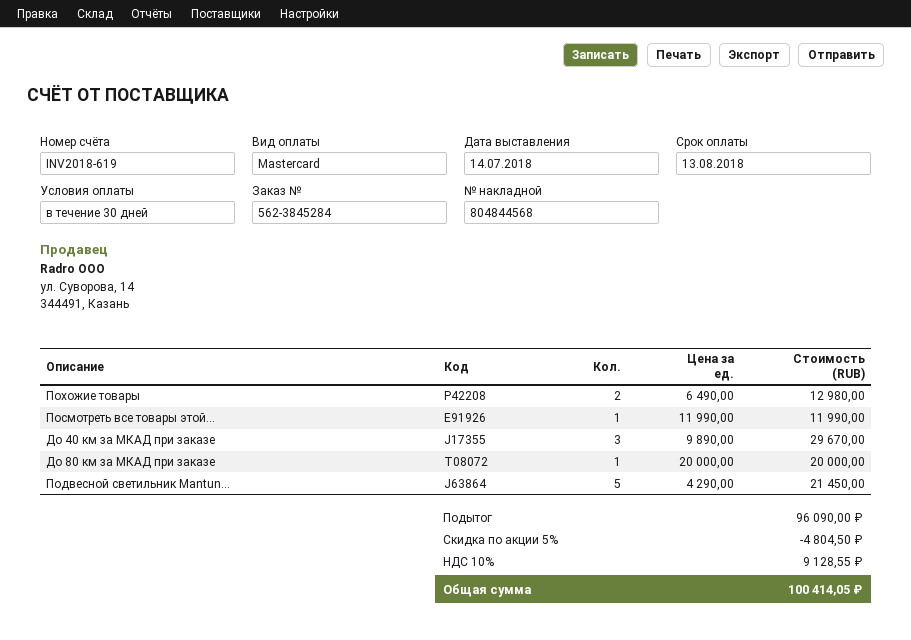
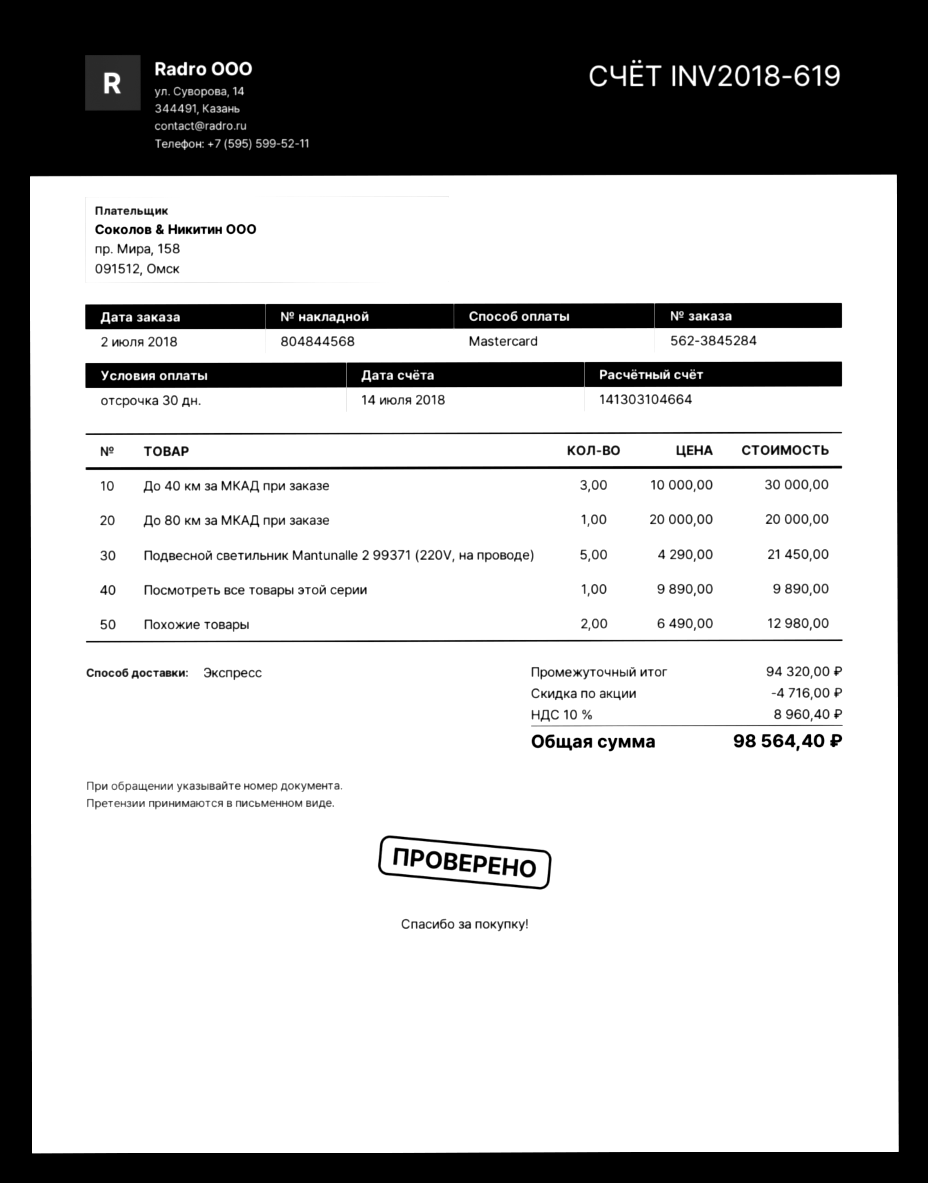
Посмотреть все товары этой...: 1 x 11990.00 = 11990.00 -> 1 x 9890.00 = 9890.00
До 40 км за МКАД при заказе: 3 x 9890.00 = 29670.00 -> 3 x 10000.00 = 30000.00
subtotal: 96090.00 -> 94320.00
discount: 4804.50 -> 4716.00
tax: 10% = 9128.55 -> 10% = 8960.40
total: 100414.05 -> 98564.40

